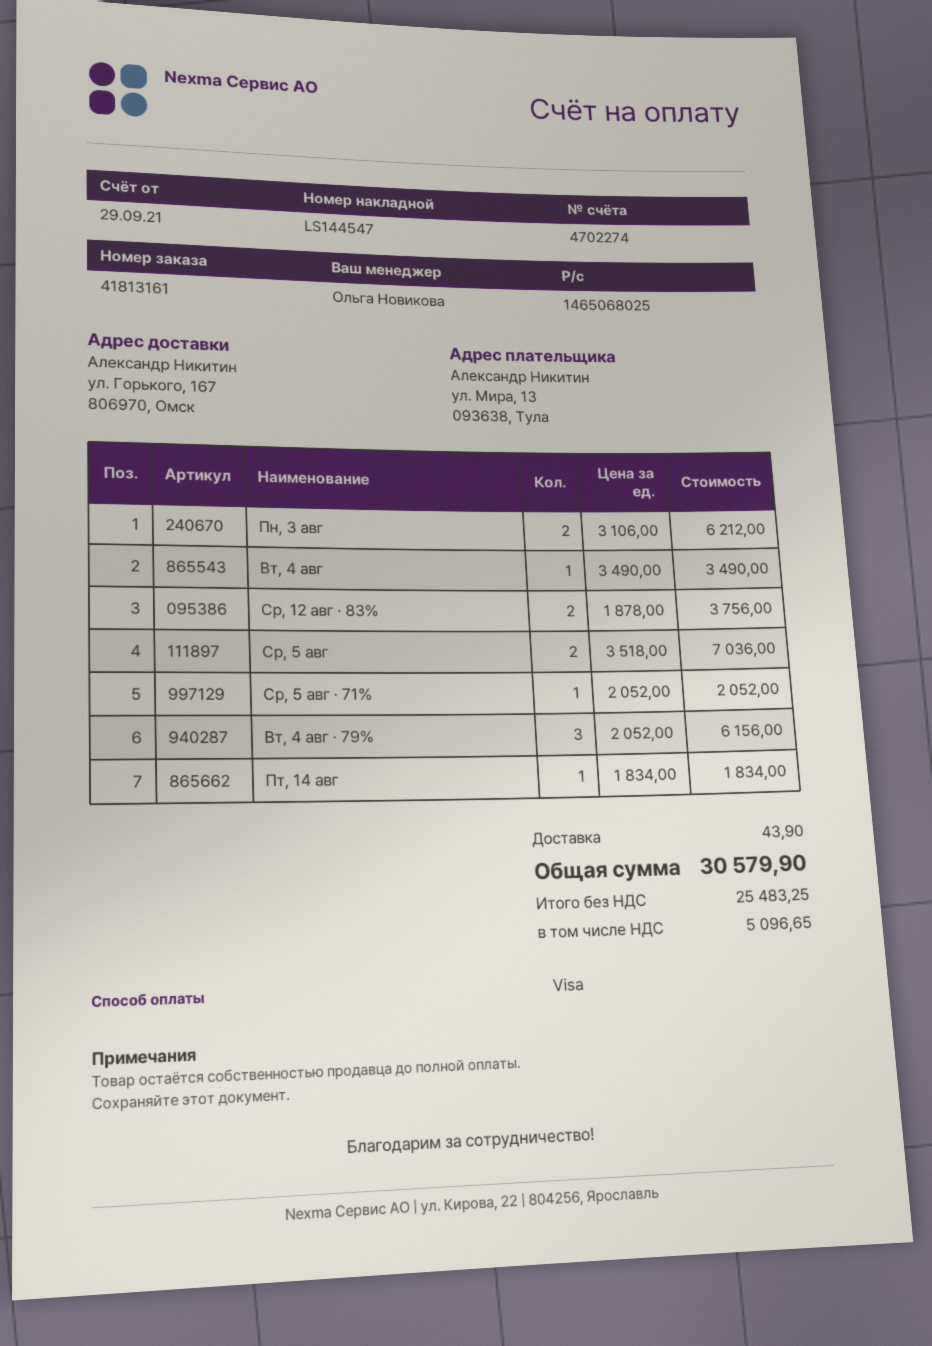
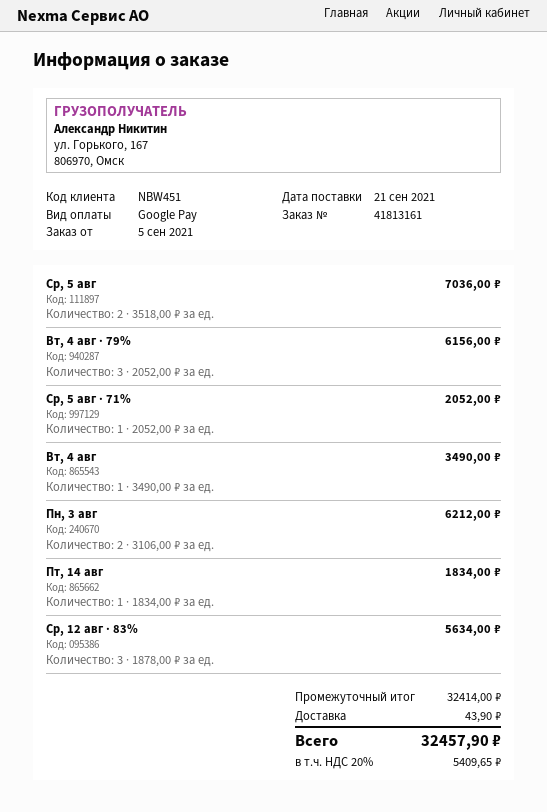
payment method: Visa -> Google Pay
Ср, 12 авг · 83%: 2 x 1878.00 = 3756.00 -> 3 x 1878.00 = 5634.00
tax: 5096.65 -> 5409.65
total: 30579.90 -> 32457.90

